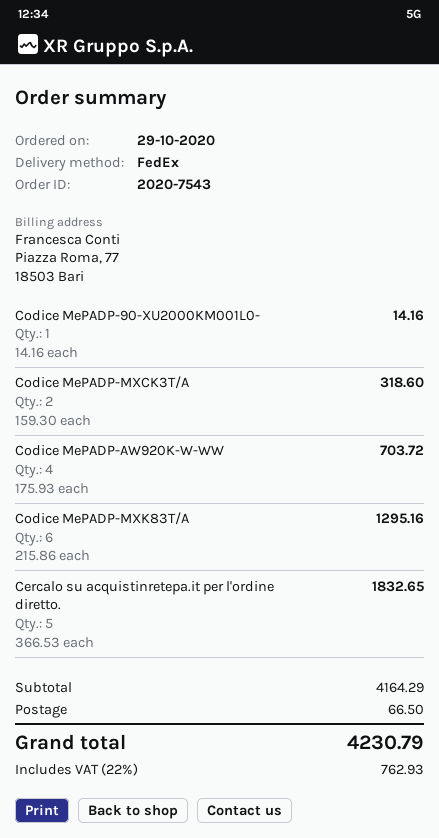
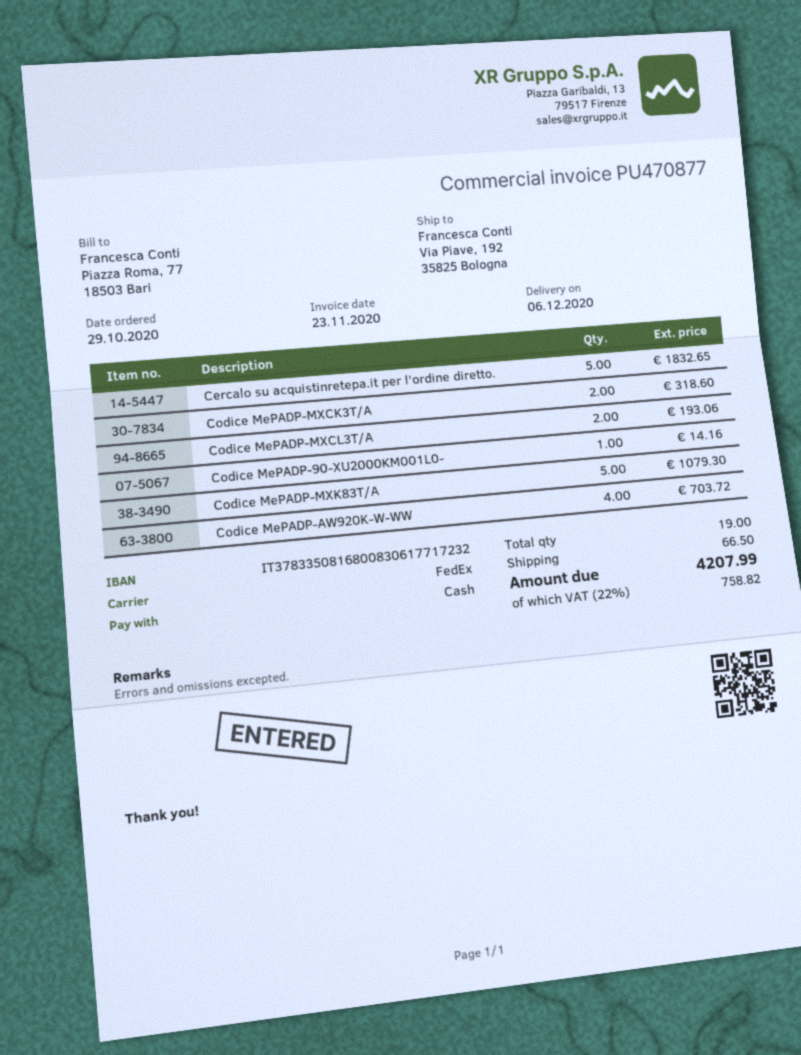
Codice MePADP-MXK83T/A: 6 for 1295.16 -> 5 for 1079.30
Codice MePADP-MXCL3T/A: none -> 2 for 193.06
tax: 22% = 762.93 -> 22% = 758.82
total: 4230.79 -> 4207.99

